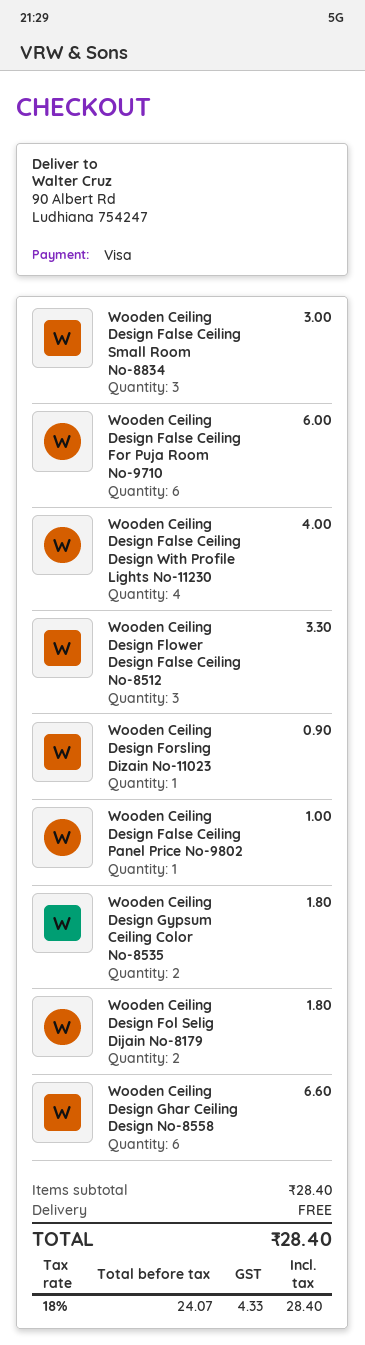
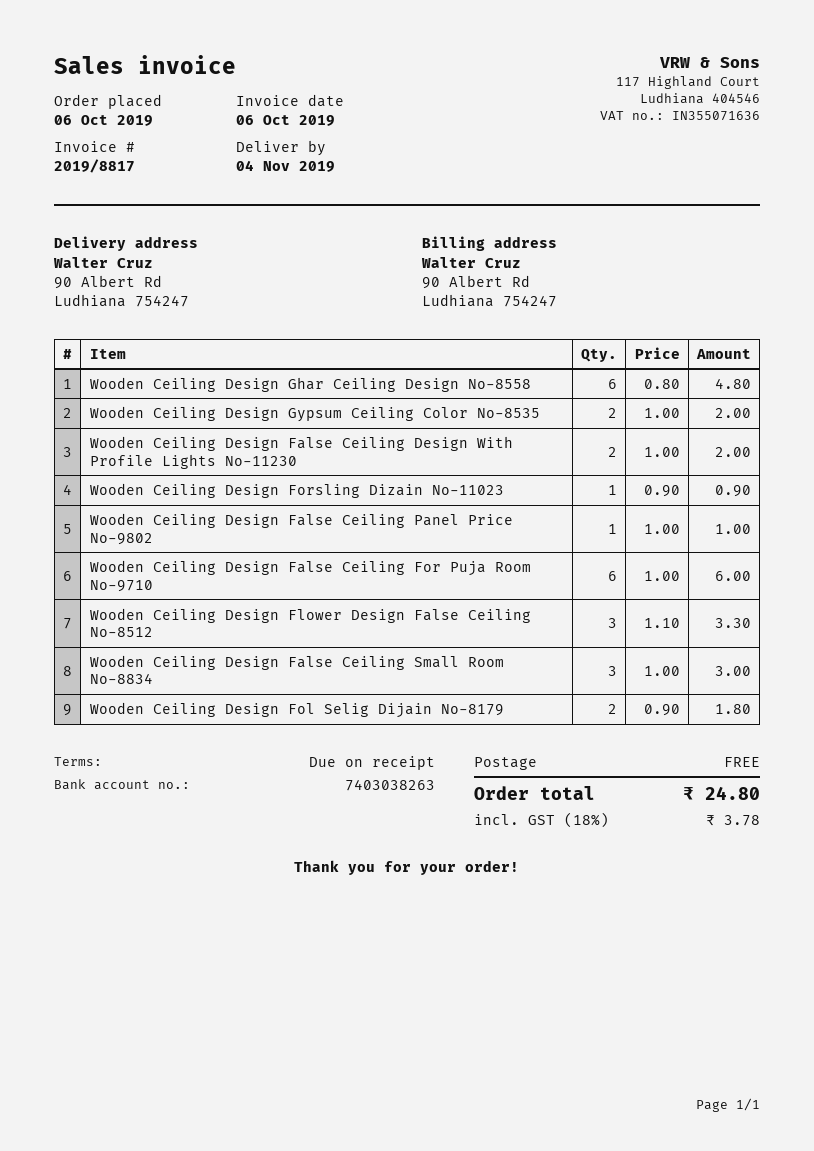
Wooden Ceiling Design False Ceiling Design With Profile Lights No-11230: 4 for 4.00 -> 2 for 2.00
Wooden Ceiling Design Gypsum Ceiling Color No-8535: 2 for 1.80 -> 2 for 2.00
Wooden Ceiling Design Ghar Ceiling Design No-8558: 6 for 6.60 -> 6 for 4.80
tax: 18% = 4.33 -> 18% = 3.78
total: 28.40 -> 24.80

